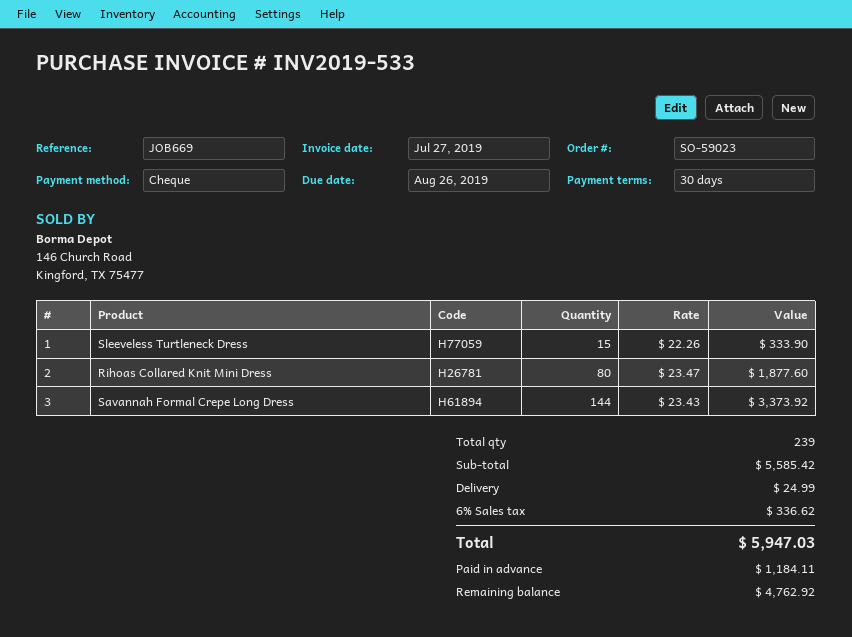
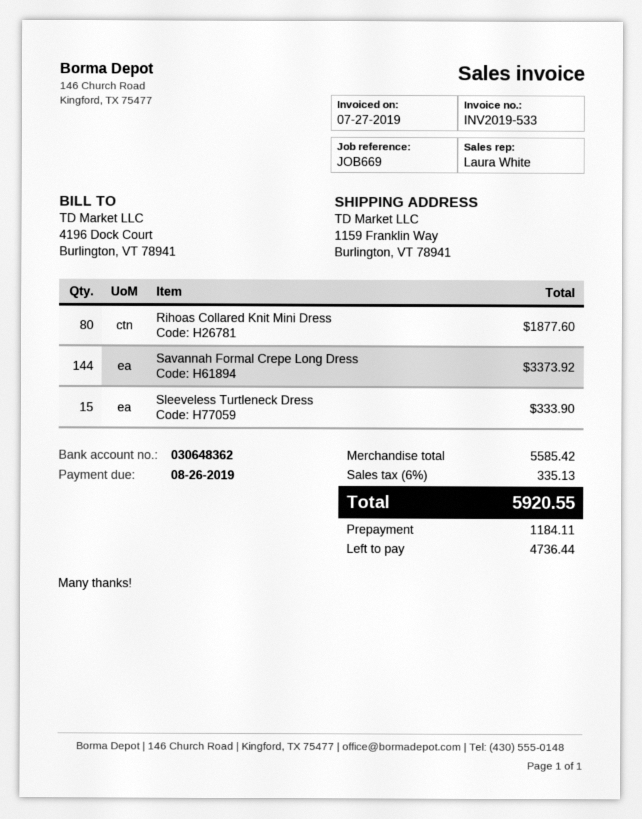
shipping: 24.99 -> none
tax: 6% = 336.62 -> 6% = 335.13
total: 5947.03 -> 5920.55
balance: 4762.92 -> 4736.44

